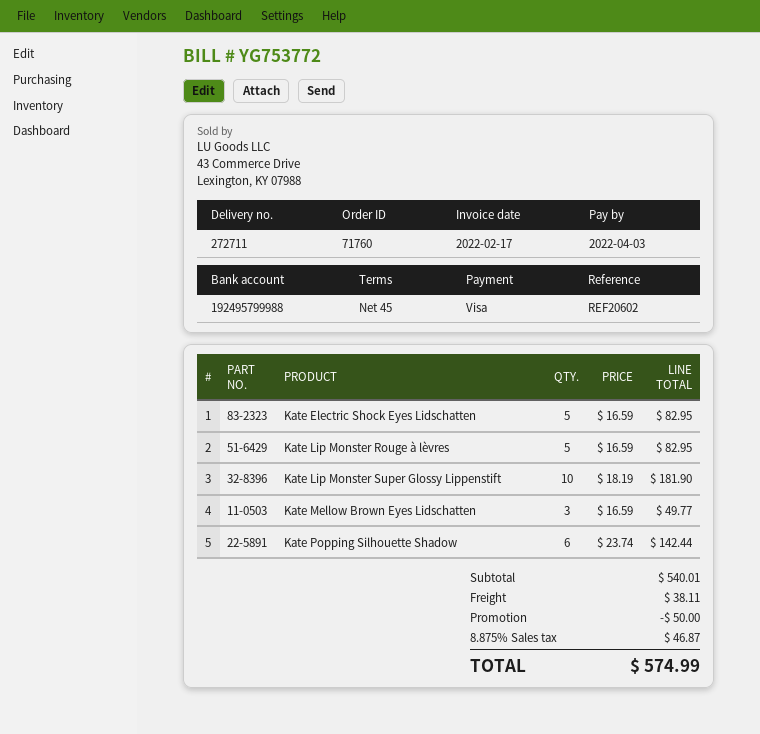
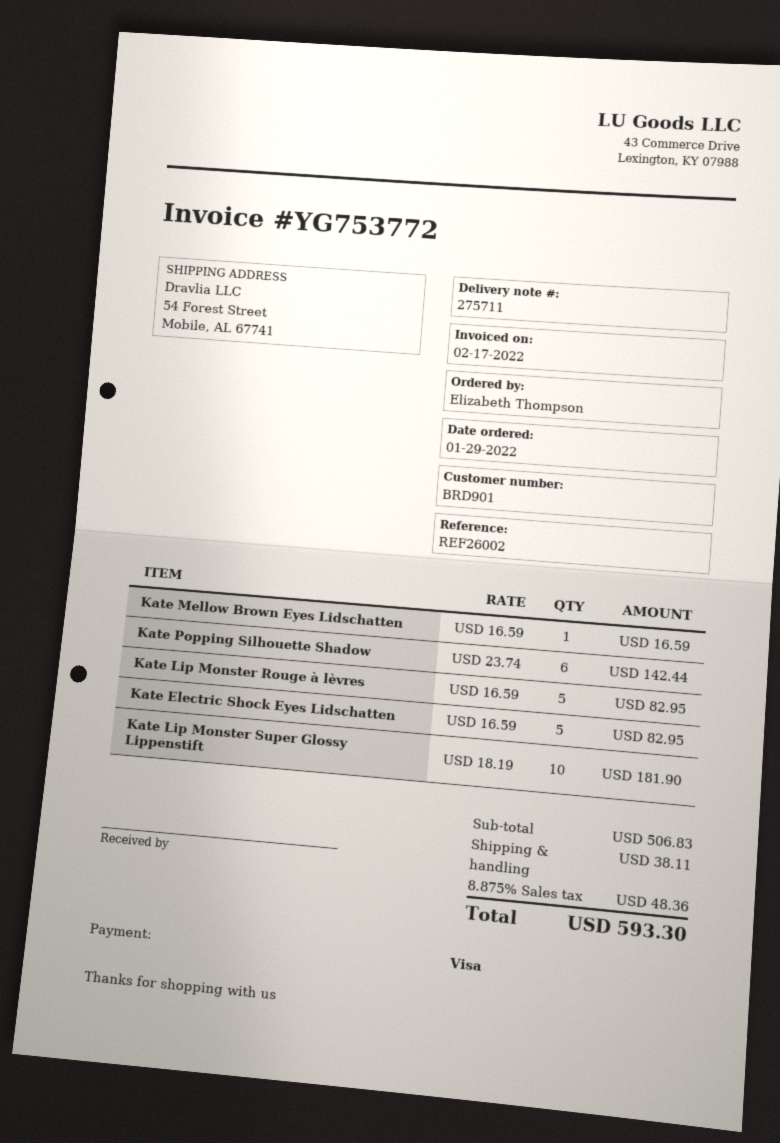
delivery note number: 272711 -> 275711
reference: REF20602 -> REF26002
Kate Mellow Brown Eyes Lidschatten: 3 x 16.59 = 49.77 -> 1 x 16.59 = 16.59
subtotal: 540.01 -> 506.83
discount: 50.00 -> none
tax: 8.875% = 46.87 -> 8.875% = 48.36
total: 574.99 -> 593.30

